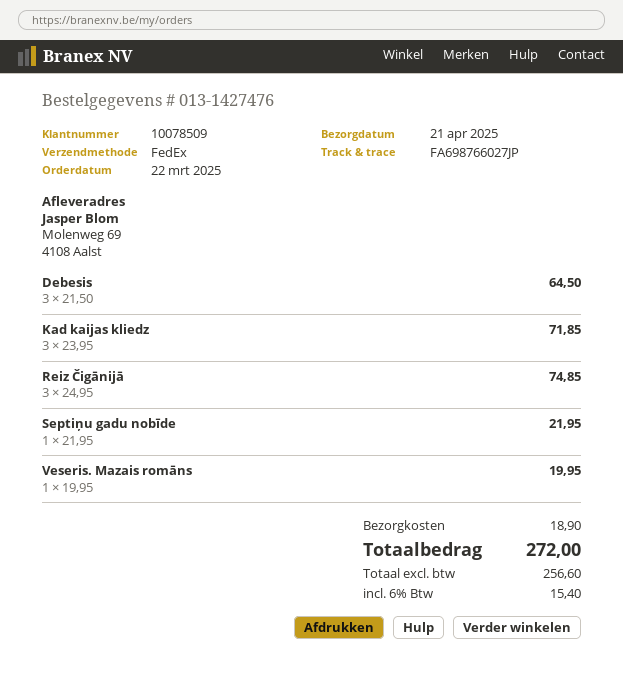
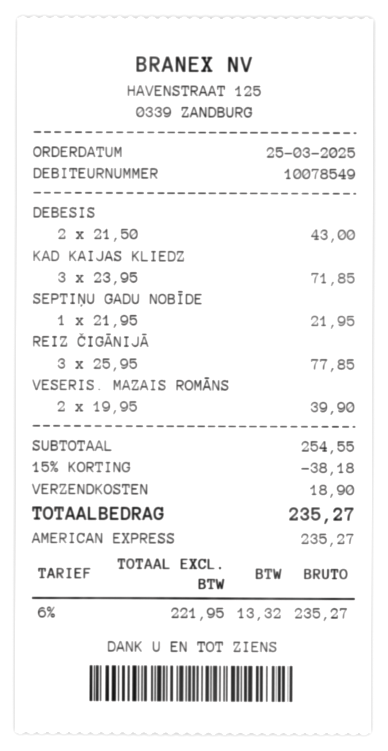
order date: 2025-03-22 -> 2025-03-25
customer number: 10078509 -> 10078549
Debesis: 3 x 21.50 = 64.50 -> 2 x 21.50 = 43.00
Reiz Čigānijā: 3 x 24.95 = 74.85 -> 3 x 25.95 = 77.85
Veseris. Mazais romāns: 1 x 19.95 = 19.95 -> 2 x 19.95 = 39.90
discount: none -> 15% = 38.18
net: 256.60 -> 221.95
tax: 6% = 15.40 -> 6% = 13.32
total: 272.00 -> 235.27

